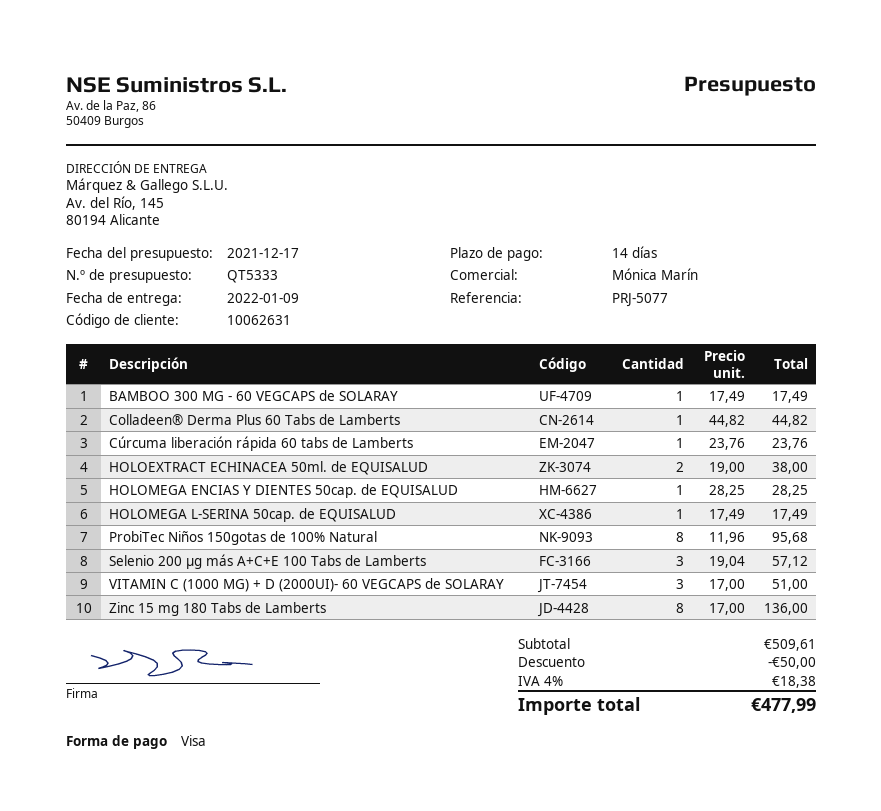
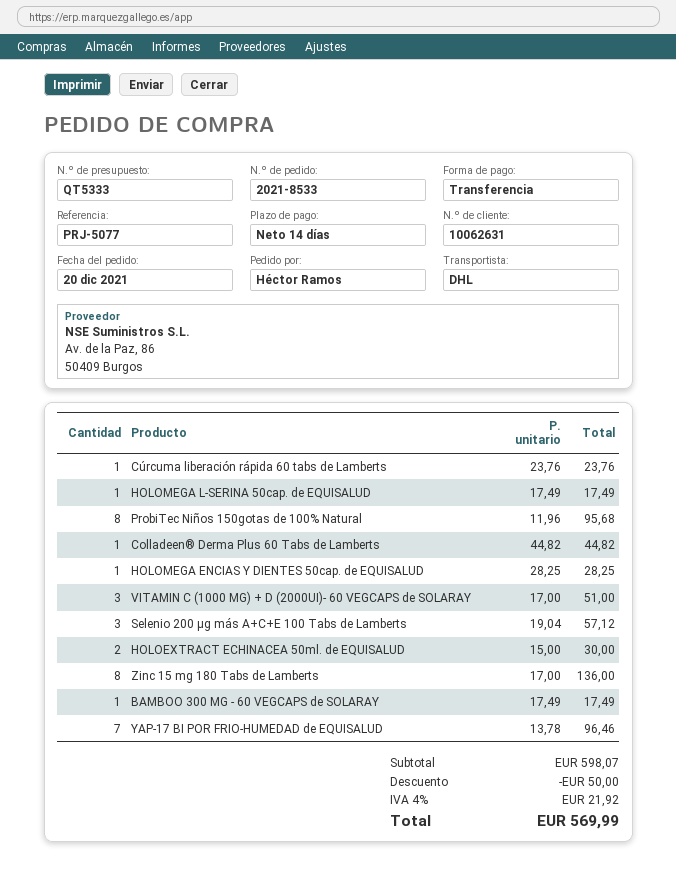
payment method: Visa -> bank transfer
HOLOEXTRACT ECHINACEA 50ml. de EQUISALUD: 2 x 19.00 = 38.00 -> 2 x 15.00 = 30.00
YAP-17 BI POR FRIO-HUMEDAD de EQUISALUD: none -> 7 x 13.78 = 96.46
subtotal: 509.61 -> 598.07
tax: 4% = 18.38 -> 4% = 21.92
total: 477.99 -> 569.99

